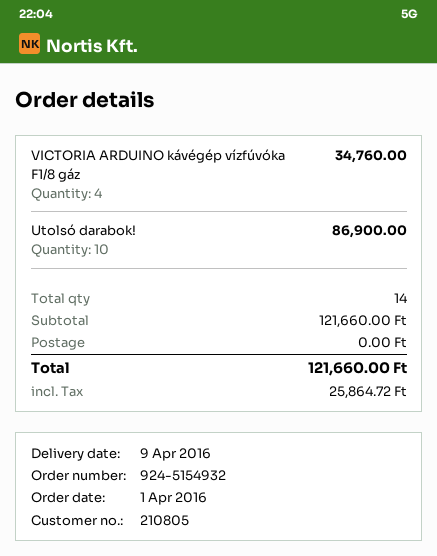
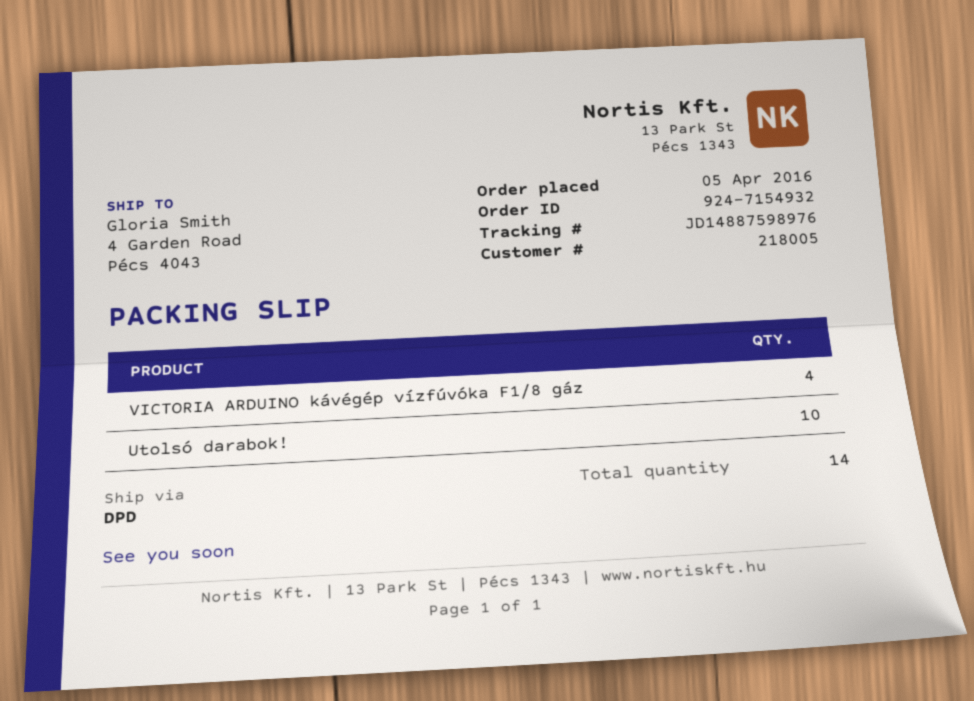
order number: 924-5154932 -> 924-7154932
order date: 2016-04-01 -> 2016-04-05
customer number: 210805 -> 218005

